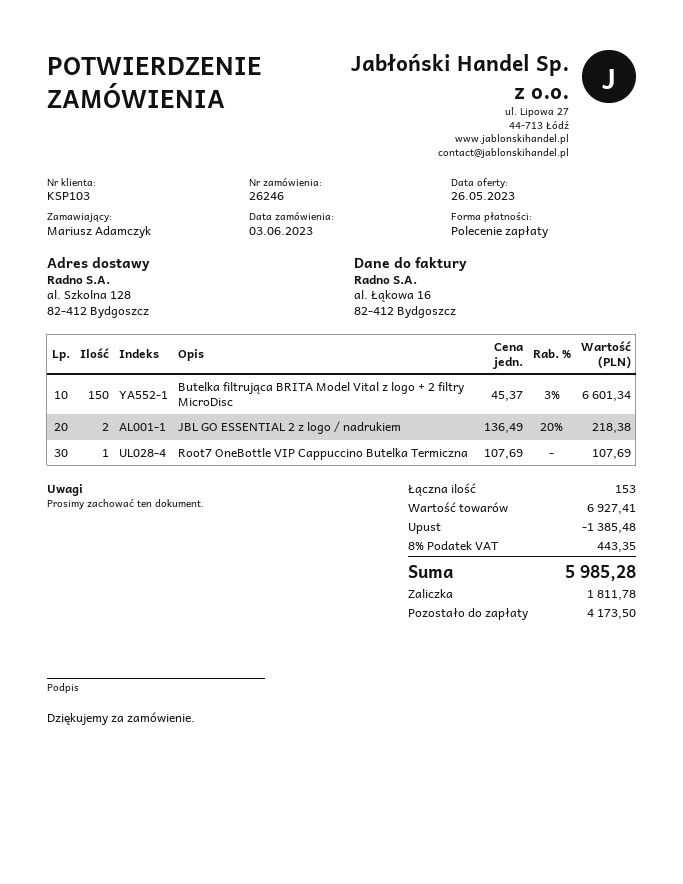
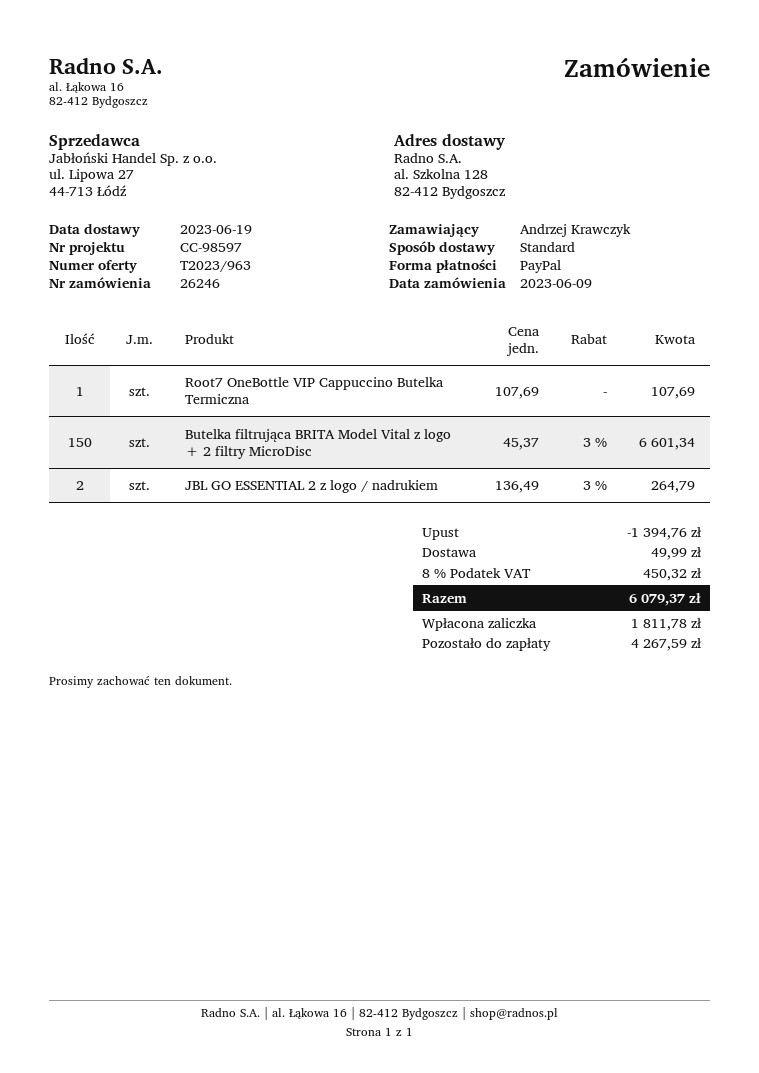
order date: 2023-06-03 -> 2023-06-09
ordered by: Mariusz Adamczyk -> Andrzej Krawczyk
payment method: direct debit -> PayPal
JBL GO ESSENTIAL 2 z logo / nadrukiem: 2 x 136.49 - 20% = 218.38 -> 2 x 136.49 - 3% = 264.79
discount: 1385.48 -> 1394.76
shipping: none -> 49.99
tax: 8% = 443.35 -> 8% = 450.32
total: 5985.28 -> 6079.37
balance: 4173.50 -> 4267.59

